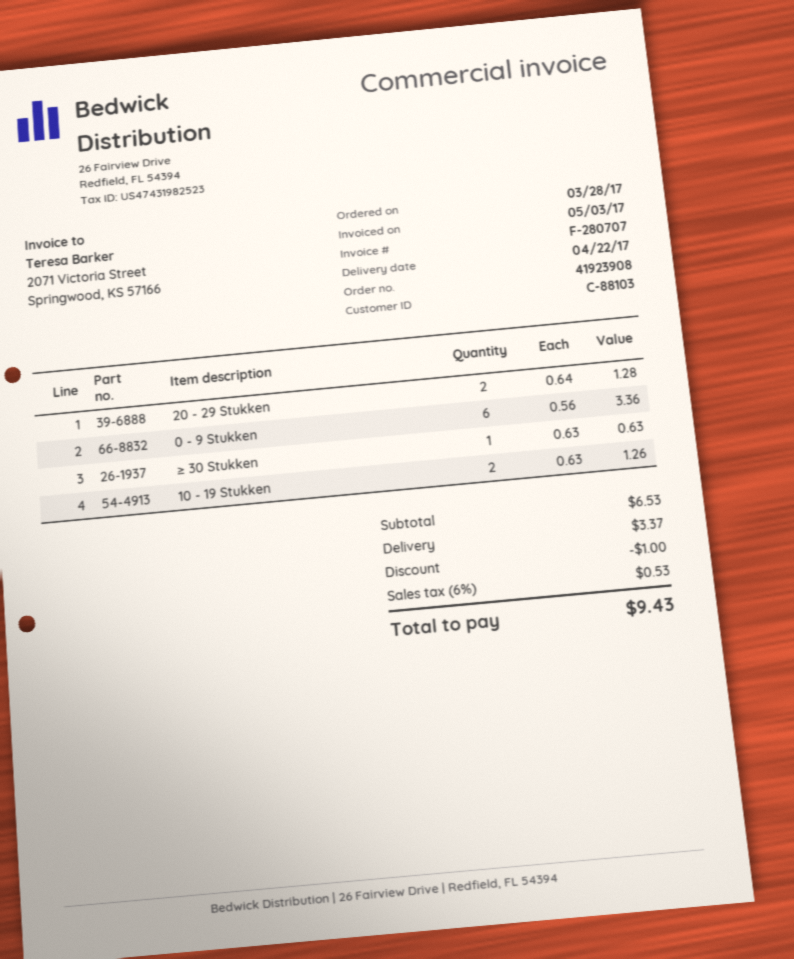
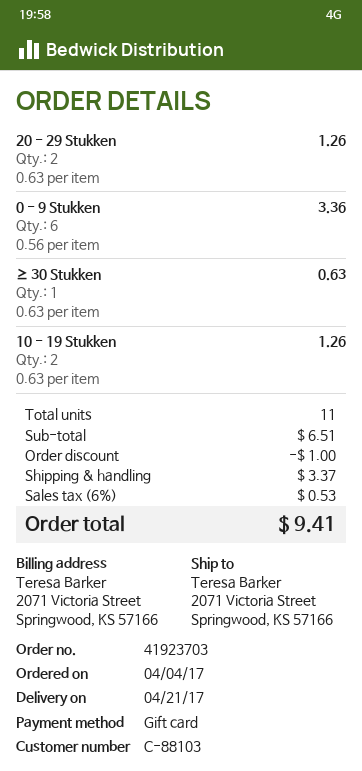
order number: 41923908 -> 41923703
order date: 2017-03-28 -> 2017-04-04
delivery date: 2017-04-22 -> 2017-04-21
20 - 29 Stukken: 2 x 0.64 = 1.28 -> 2 x 0.63 = 1.26
subtotal: 6.53 -> 6.51
total: 9.43 -> 9.41

